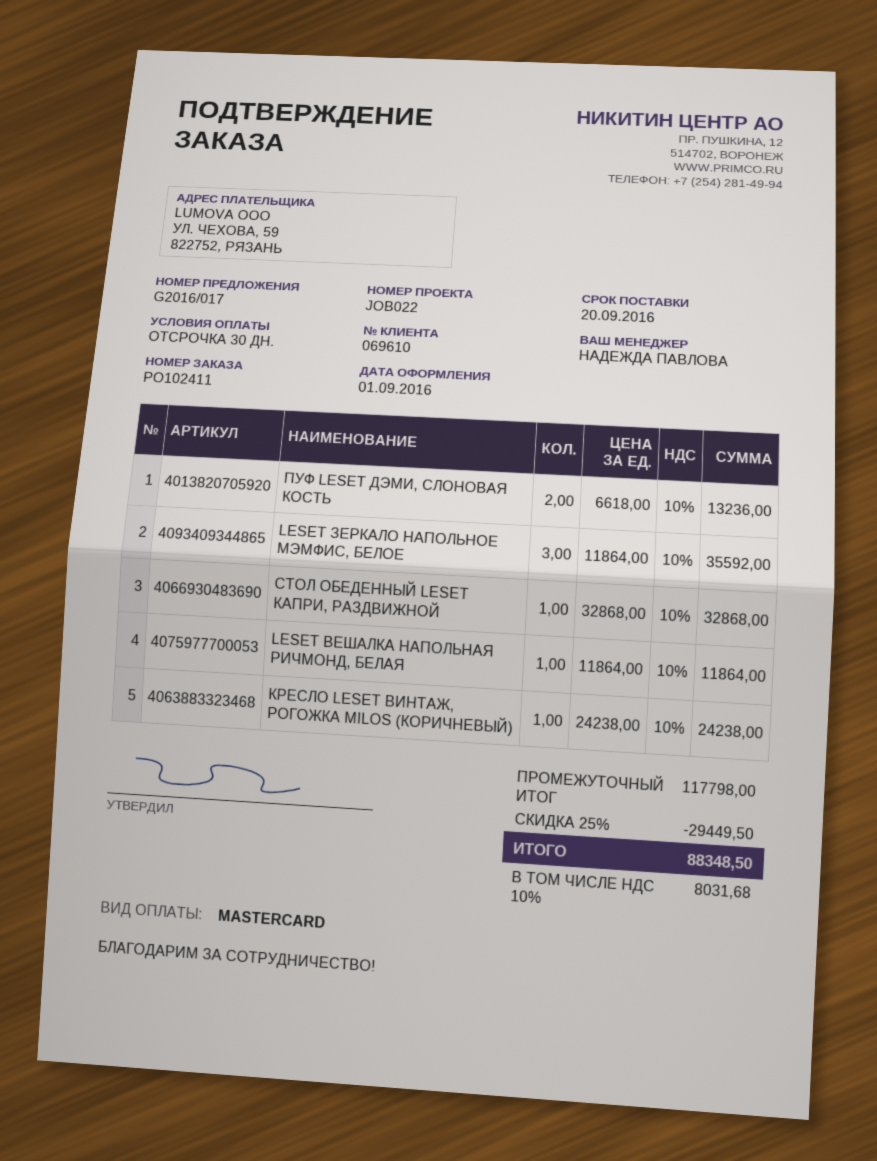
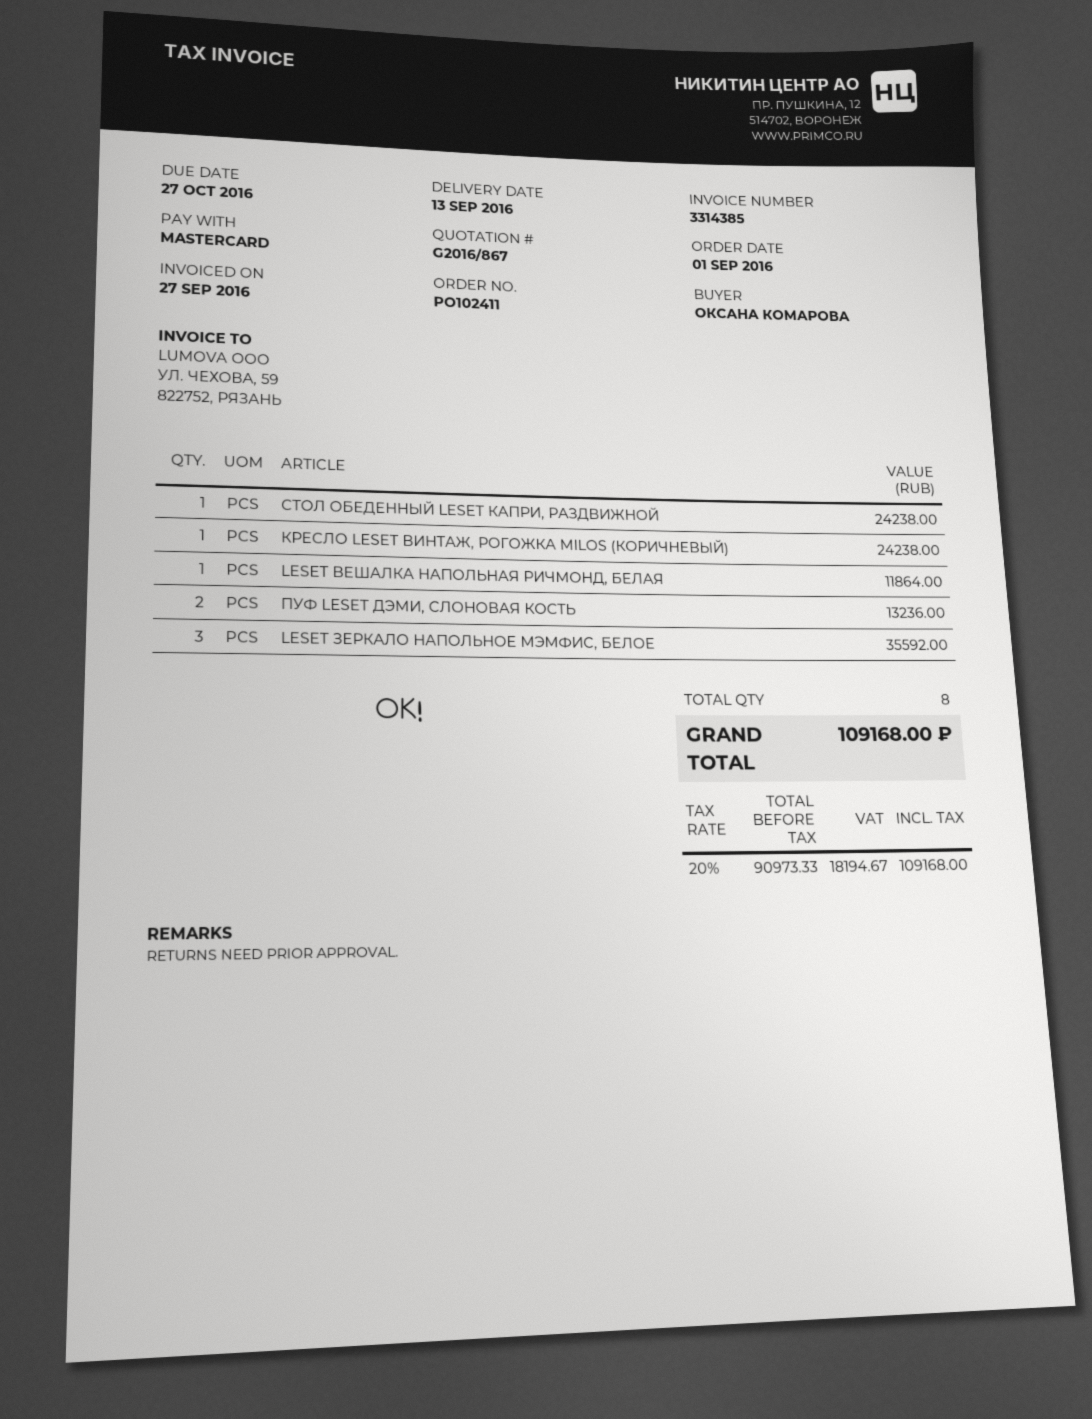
quote number: G2016/017 -> G2016/867
delivery date: 2016-09-20 -> 2016-09-13
СТОЛ ОБЕДЕННЫЙ LESET КАПРИ, РАЗДВИЖНОЙ: 1 for 32868.00 -> 1 for 24238.00
discount: 25% = 29449.50 -> none
tax: 10% = 8031.68 -> 20% = 18194.67
total: 88348.50 -> 109168.00

